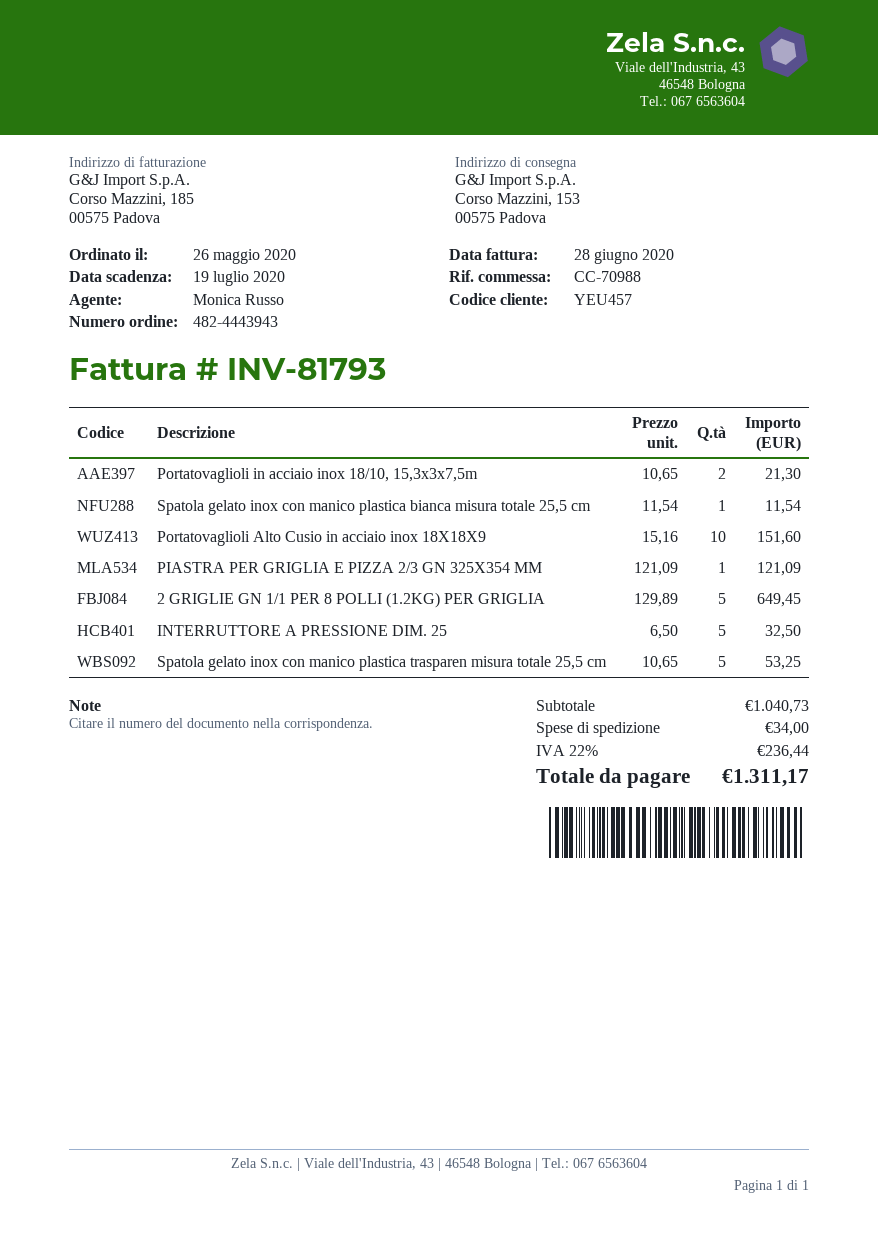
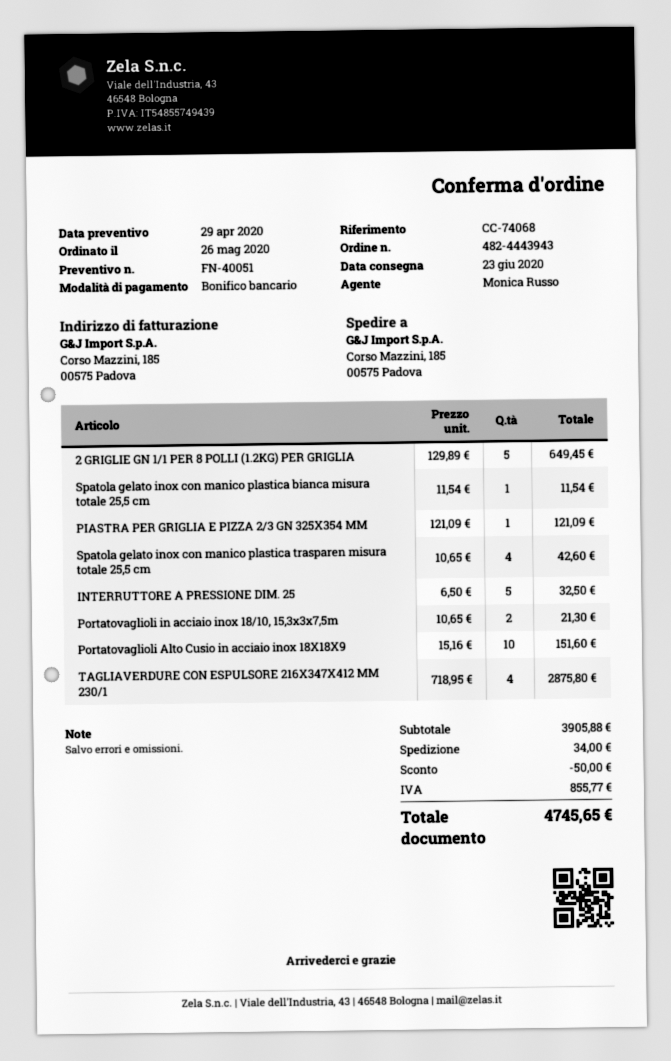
reference: CC-70988 -> CC-74068
ship to: Corso Mazzini, 153, 00575 Padova -> Corso Mazzini, 185, 00575 Padova
Spatola gelato inox con manico plastica trasparen misura totale 25,5 cm: 5 x 10.65 = 53.25 -> 4 x 10.65 = 42.60
TAGLIAVERDURE CON ESPULSORE 216X347X412 MM 230/1: none -> 4 x 718.95 = 2875.80
subtotal: 1040.73 -> 3905.88
discount: none -> 50.00
tax: 236.44 -> 855.77
total: 1311.17 -> 4745.65

